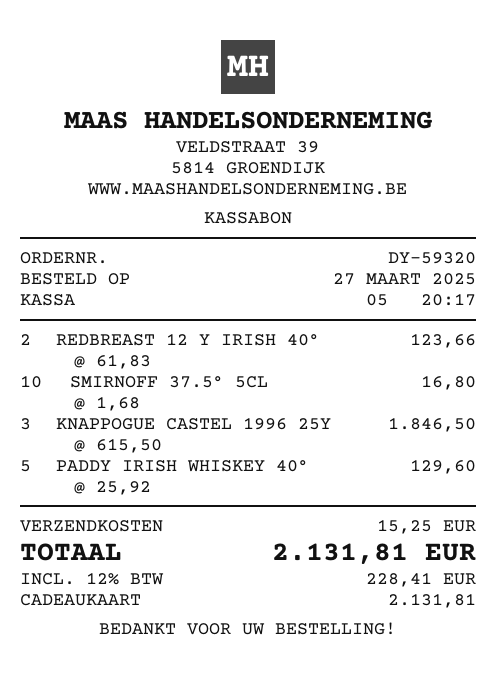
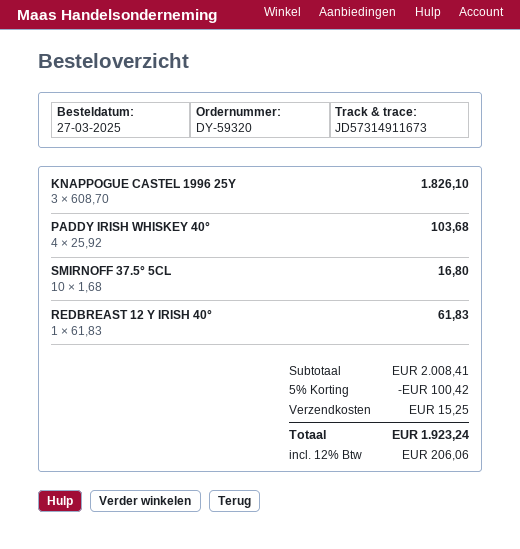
REDBREAST 12 Y IRISH 40°: 2 x 61.83 = 123.66 -> 1 x 61.83 = 61.83
KNAPPOGUE CASTEL 1996 25Y: 3 x 615.50 = 1846.50 -> 3 x 608.70 = 1826.10
PADDY IRISH WHISKEY 40°: 5 x 25.92 = 129.60 -> 4 x 25.92 = 103.68
discount: none -> 5% = 100.42
tax: 12% = 228.41 -> 12% = 206.06
total: 2131.81 -> 1923.24

